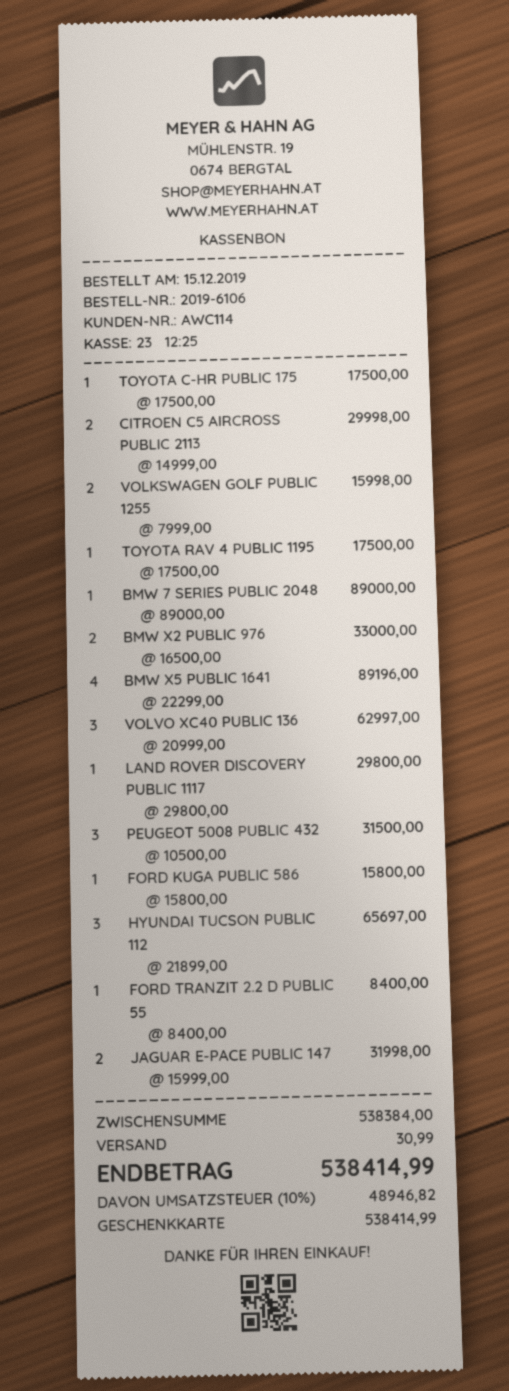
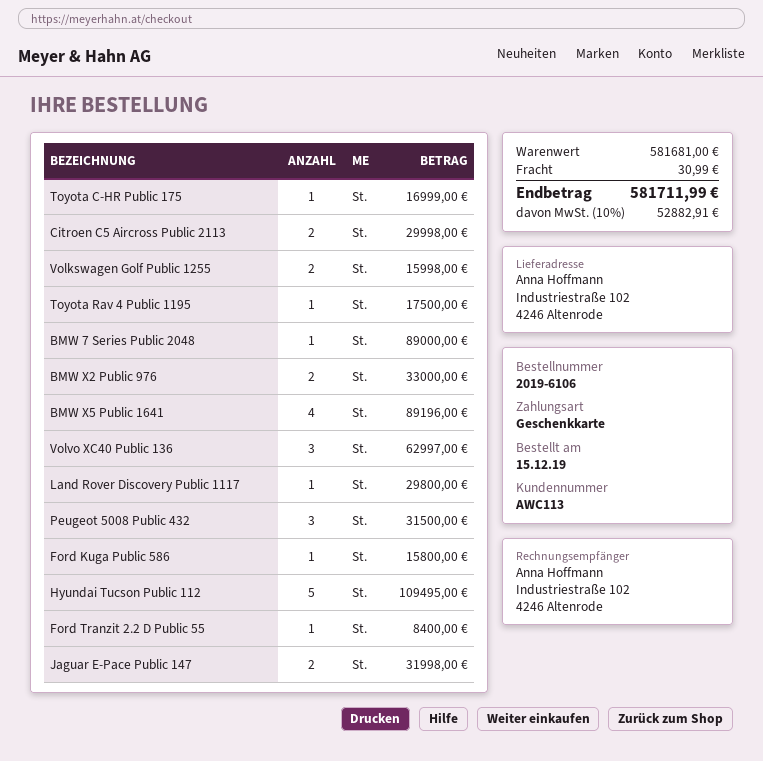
customer number: AWC114 -> AWC113
TOYOTA C-HR PUBLIC 175: 1 for 17500.00 -> 1 for 16999.00
HYUNDAI TUCSON PUBLIC 112: 3 for 65697.00 -> 5 for 109495.00
subtotal: 538384.00 -> 581681.00
tax: 10% = 48946.82 -> 10% = 52882.91
total: 538414.99 -> 581711.99

